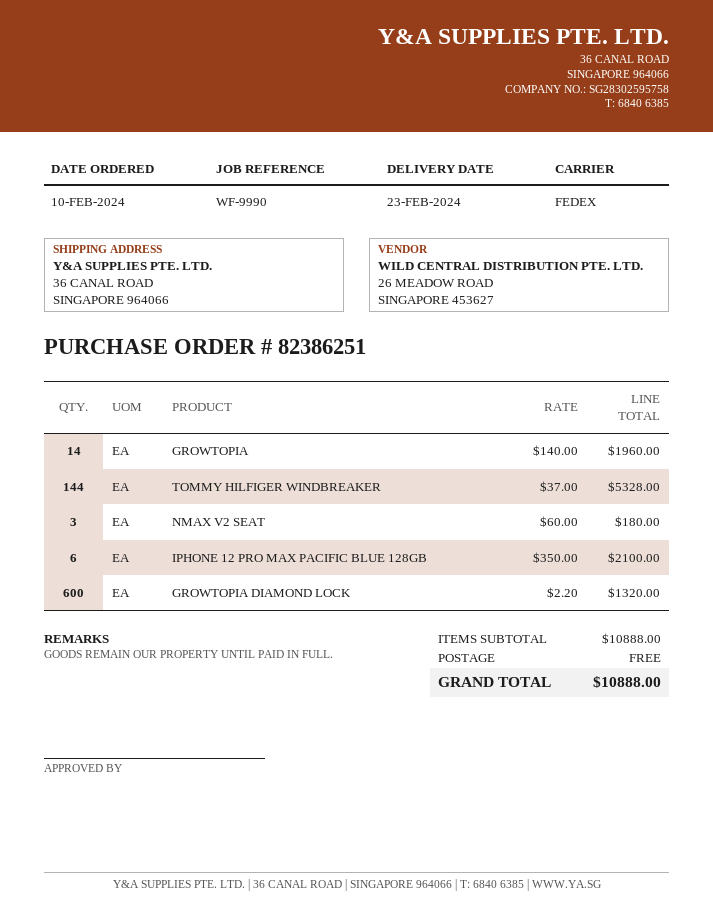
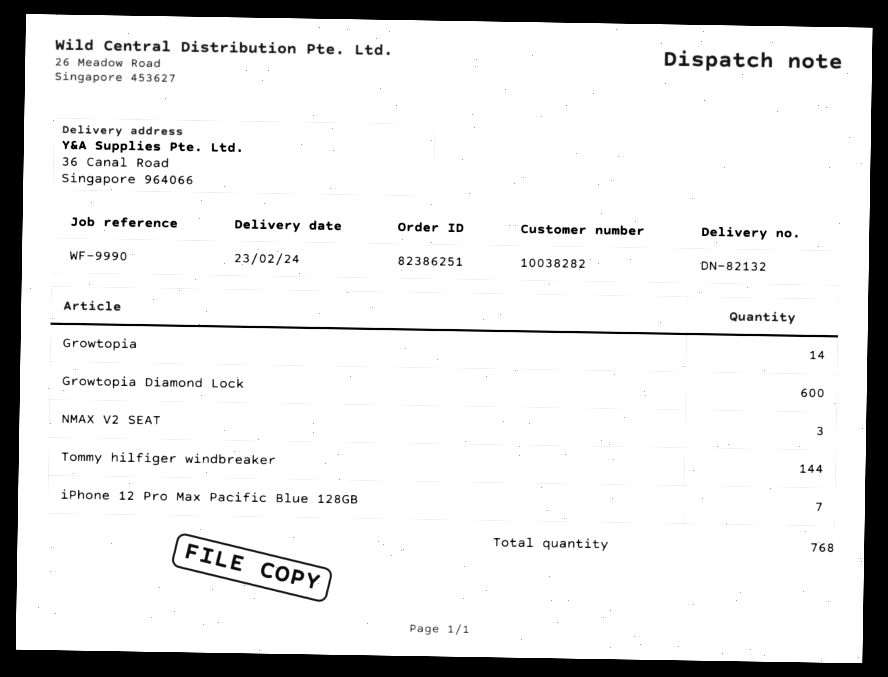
IPHONE 12 PRO MAX PACIFIC BLUE 128GB: 6 -> 7

